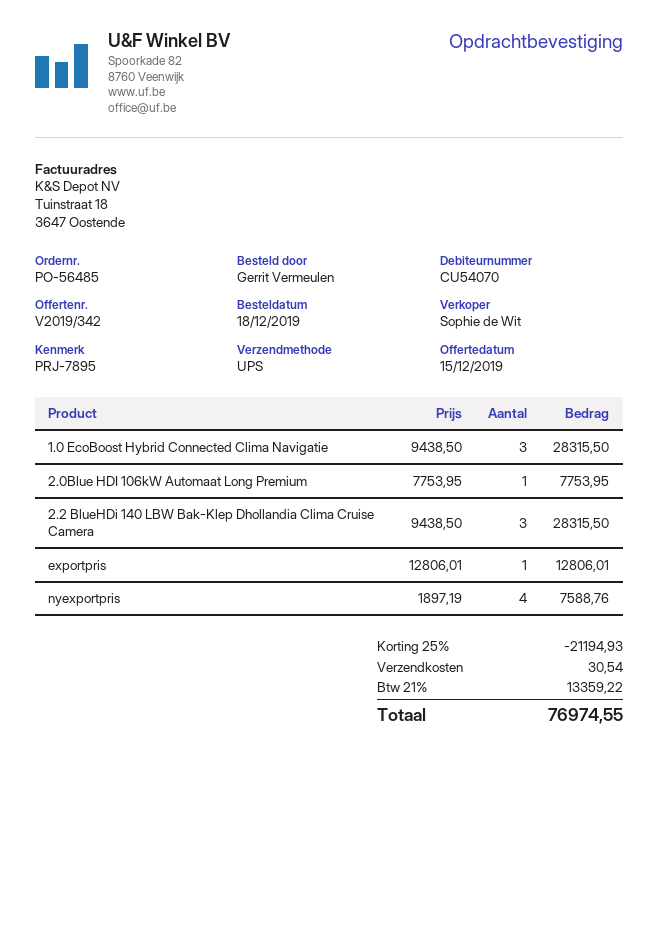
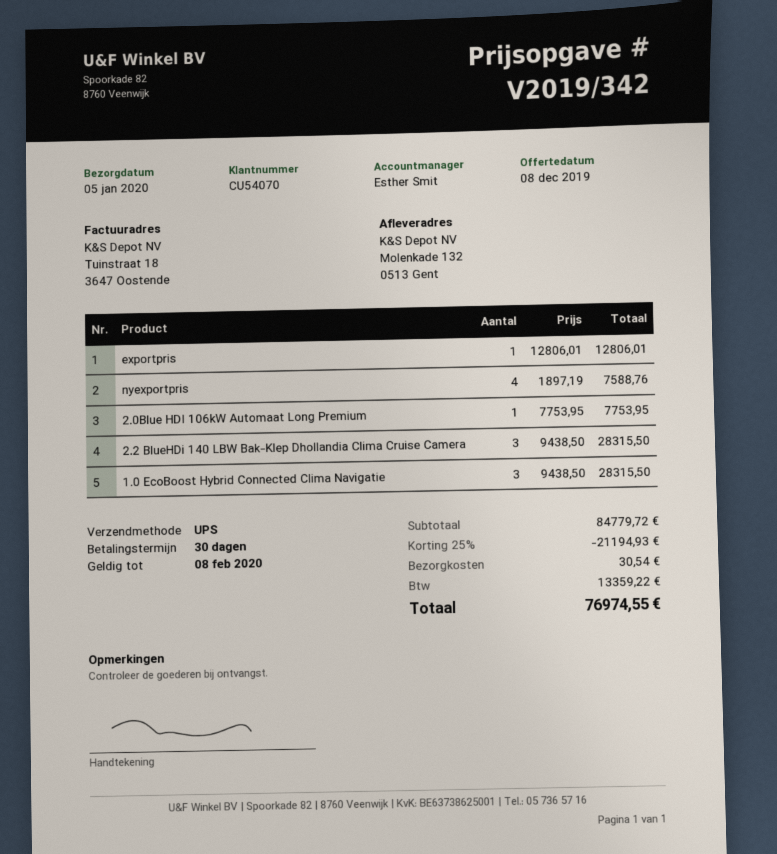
quote date: 2019-12-15 -> 2019-12-08
sales rep: Sophie de Wit -> Esther Smit

